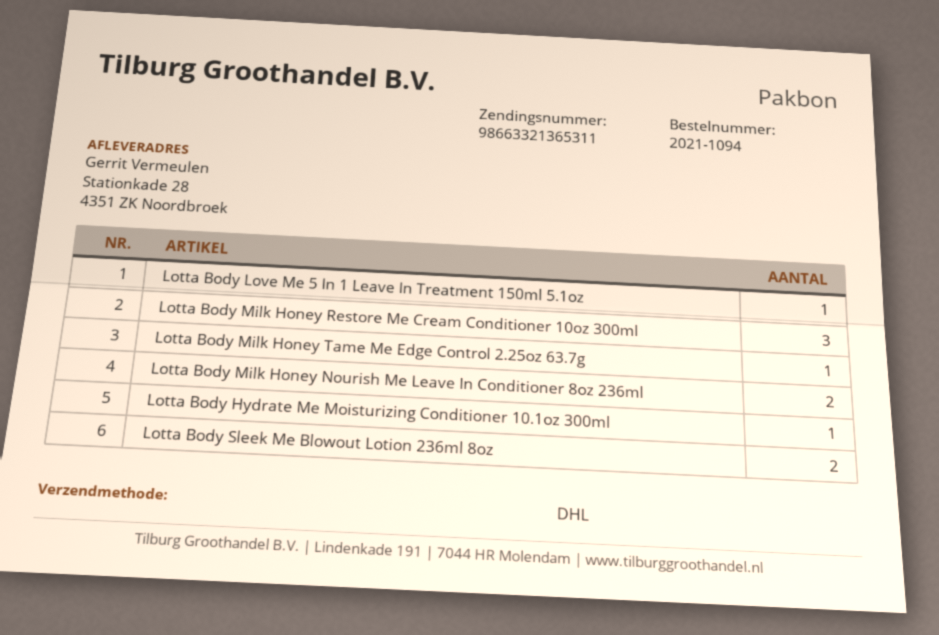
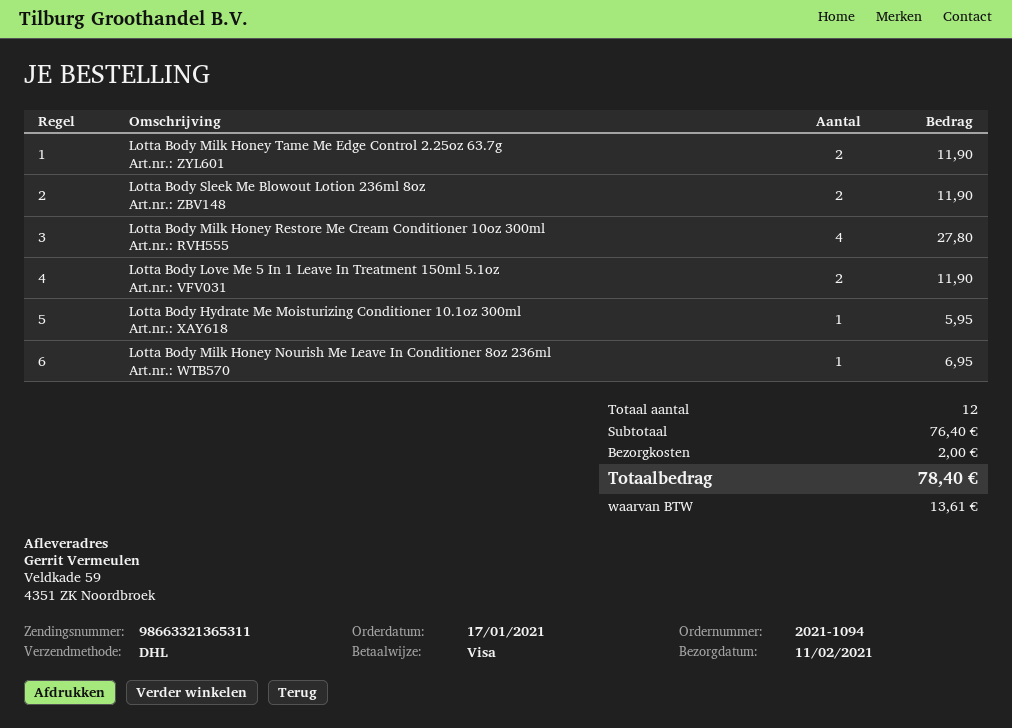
ship to: Stationkade 28, 4351 ZK Noordbroek -> Veldkade 59, 4351 ZK Noordbroek
Lotta Body Love Me 5 In 1 Leave In Treatment 150ml 5.1oz: 1 -> 2
Lotta Body Milk Honey Restore Me Cream Conditioner 10oz 300ml: 3 -> 4
Lotta Body Milk Honey Tame Me Edge Control 2.25oz 63.7g: 1 -> 2
Lotta Body Milk Honey Nourish Me Leave In Conditioner 8oz 236ml: 2 -> 1

